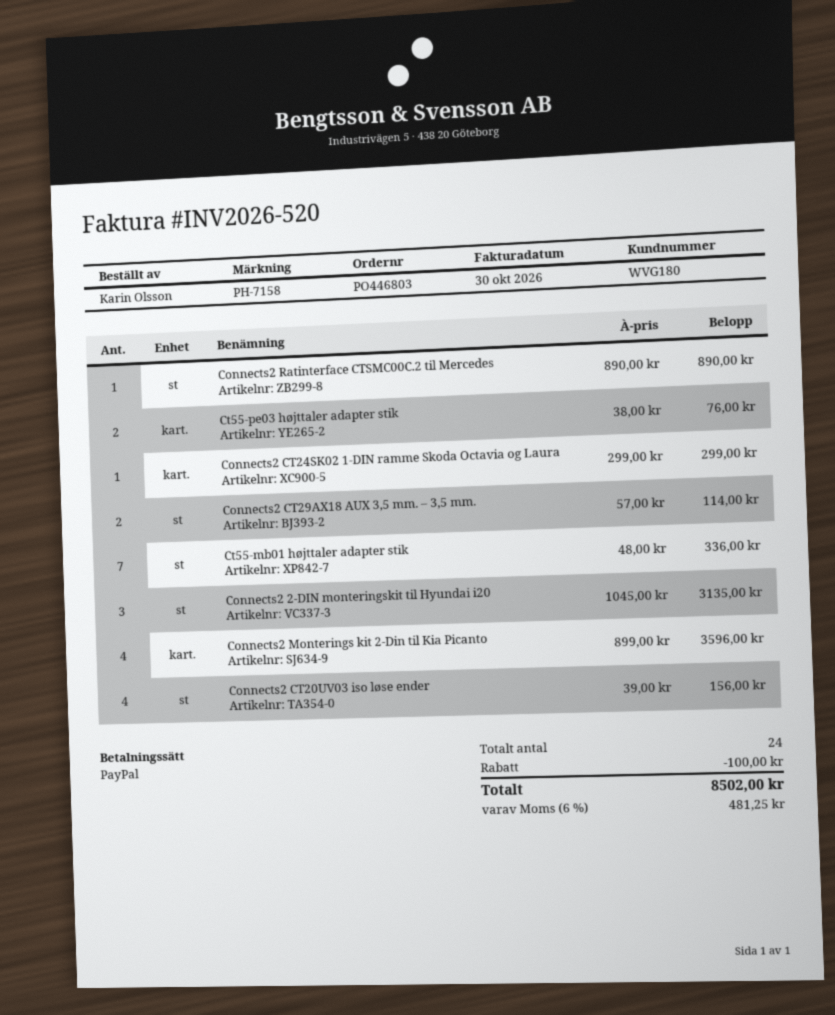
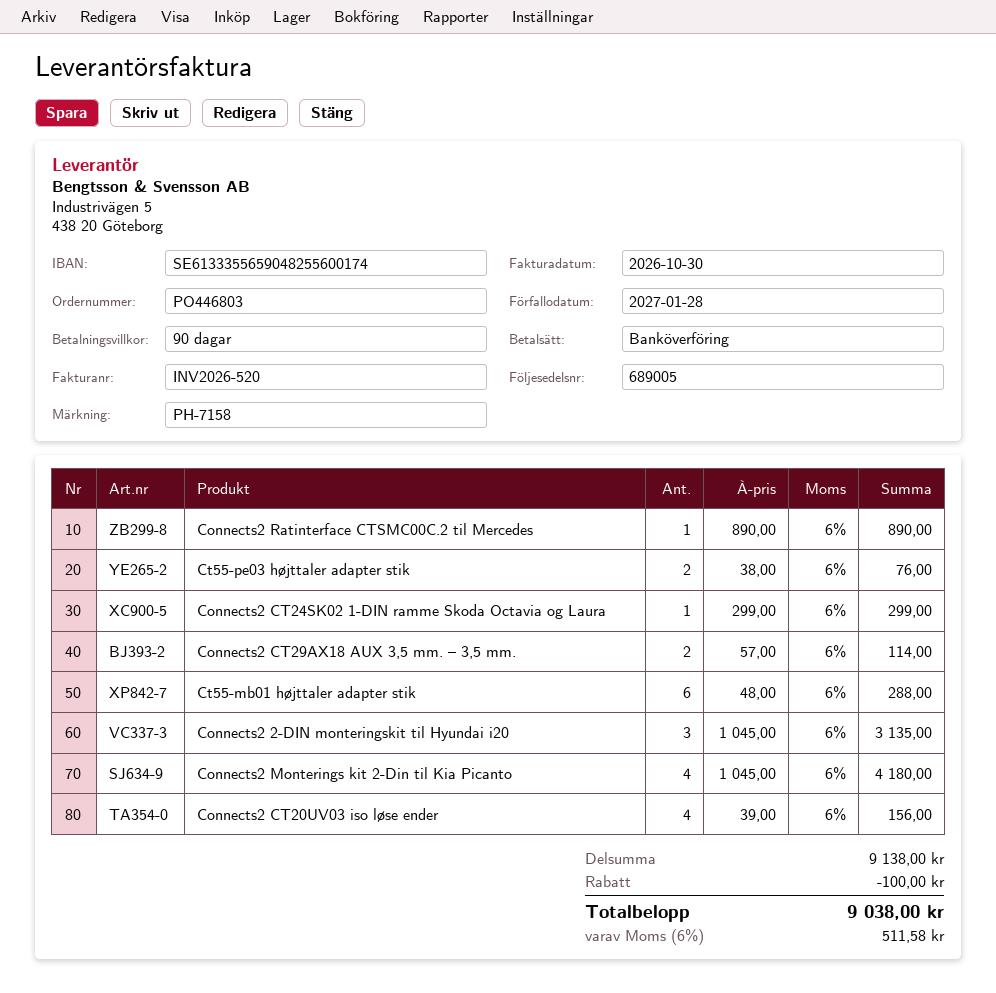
payment method: PayPal -> bank transfer
Ct55-mb01 højttaler adapter stik: 7 x 48.00 = 336.00 -> 6 x 48.00 = 288.00
Connects2 Monterings kit 2-Din til Kia Picanto: 4 x 899.00 = 3596.00 -> 4 x 1045.00 = 4180.00
tax: 6% = 481.25 -> 6% = 511.58
total: 8502.00 -> 9038.00

